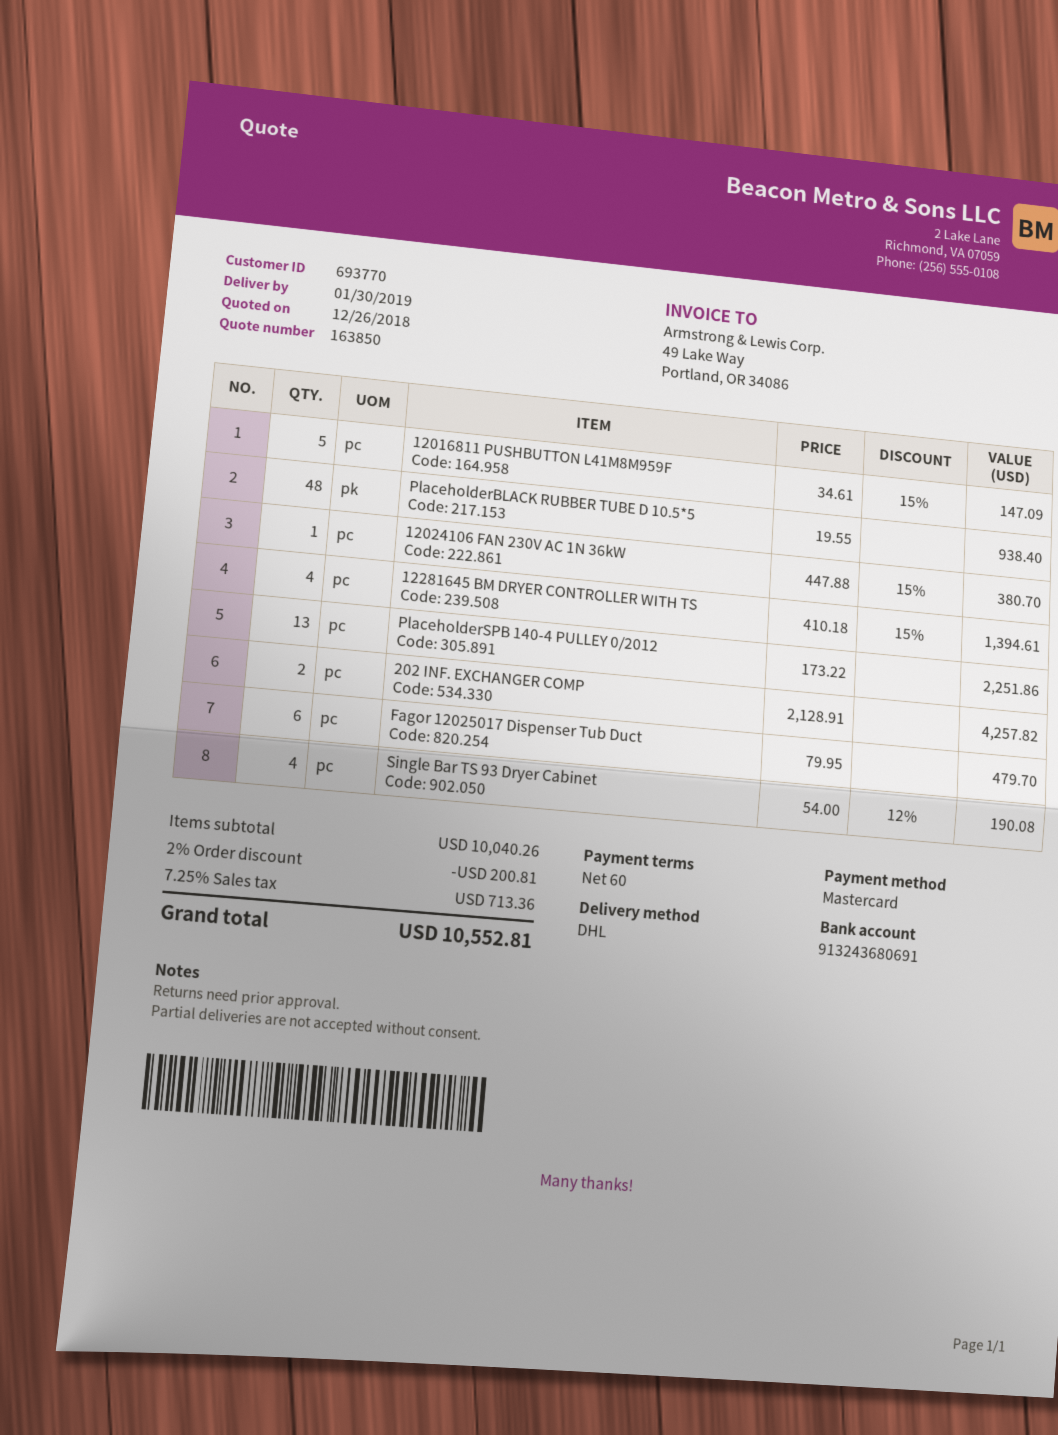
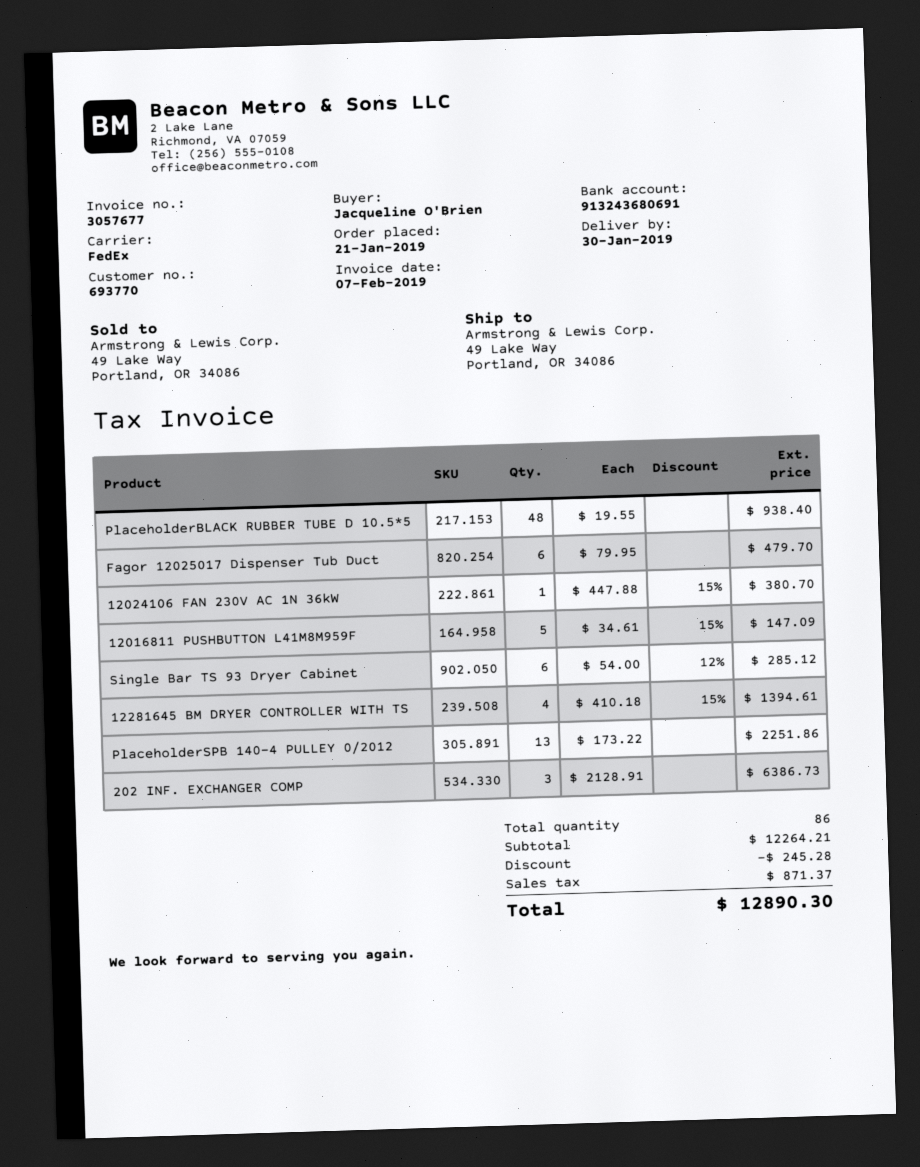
shipping method: DHL -> FedEx
202 INF. EXCHANGER COMP: 2 x 2128.91 = 4257.82 -> 3 x 2128.91 = 6386.73
Single Bar TS 93 Dryer Cabinet: 4 x 54.00 - 12% = 190.08 -> 6 x 54.00 - 12% = 285.12
subtotal: 10040.26 -> 12264.21
discount: 200.81 -> 245.28
tax: 713.36 -> 871.37
total: 10552.81 -> 12890.30

